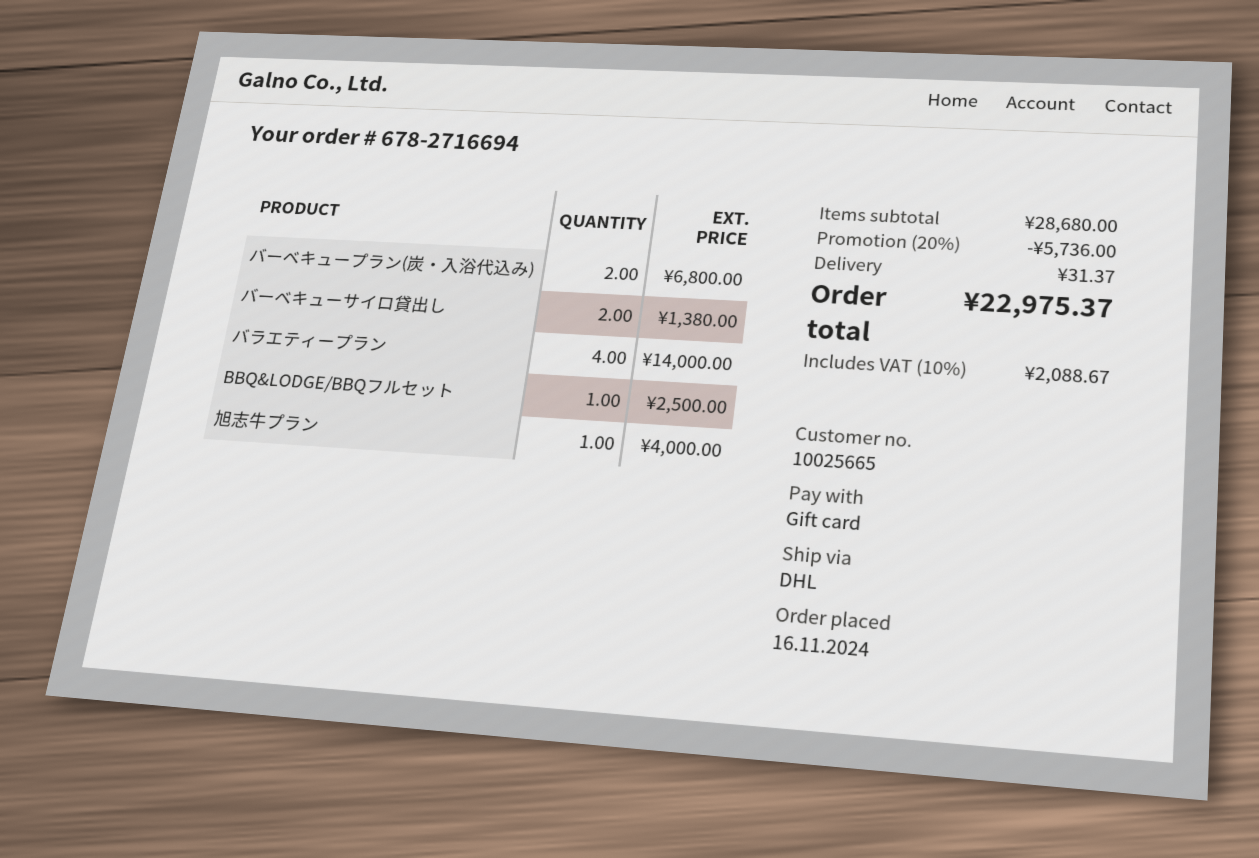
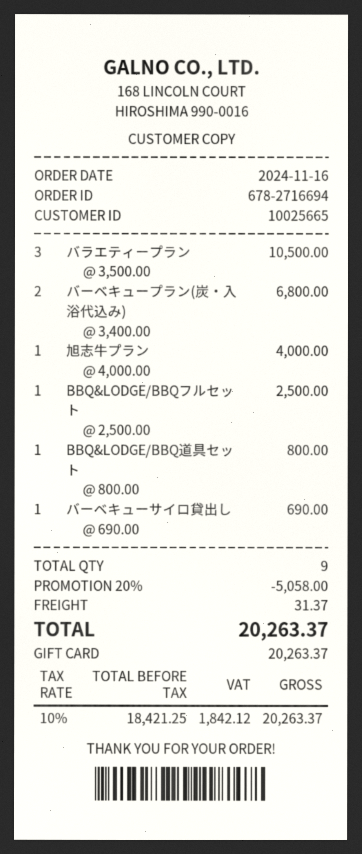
バーベキューサイロ貸出し: 2 for 1380.00 -> 1 for 690.00
バラエティープラン: 4 for 14000.00 -> 3 for 10500.00
BBQ&LODGE/BBQ道具セット: none -> 1 for 800.00
discount: 20% = 5736.00 -> 20% = 5058.00
tax: 10% = 2088.67 -> 10% = 1842.12
total: 22975.37 -> 20263.37

